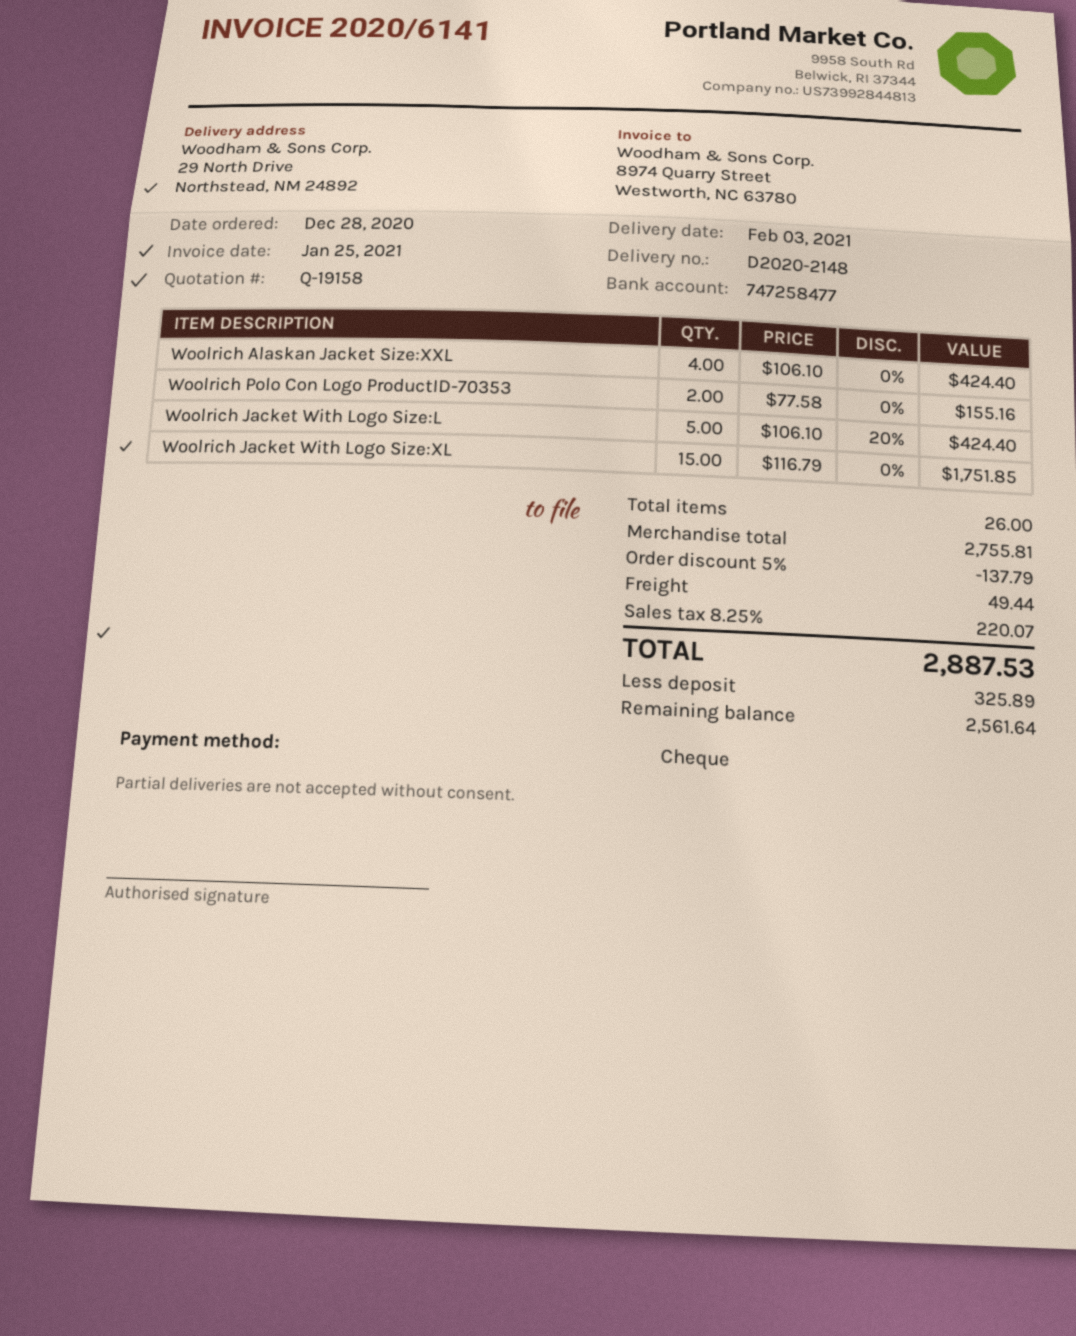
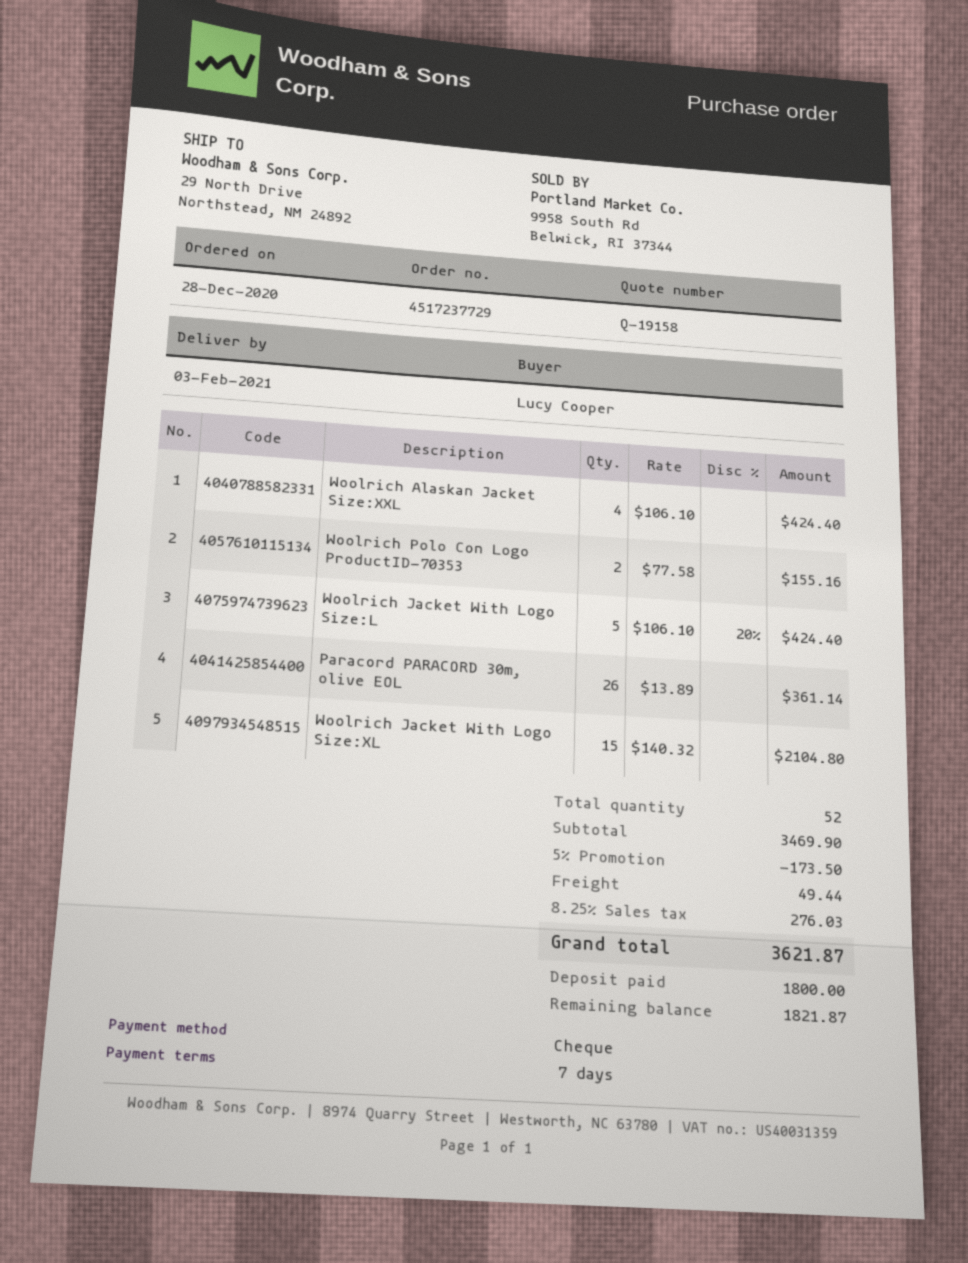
Woolrich Jacket With Logo Size:XL: 15 x 116.79 = 1751.85 -> 15 x 140.32 = 2104.80
Paracord PARACORD 30m, olive EOL: none -> 26 x 13.89 = 361.14
total quantity: 26 -> 52
subtotal: 2755.81 -> 3469.90
discount: 5% = 137.79 -> 5% = 173.50
tax: 8.25% = 220.07 -> 8.25% = 276.03
total: 2887.53 -> 3621.87
deposit: 325.89 -> 1800.00
balance: 2561.64 -> 1821.87

